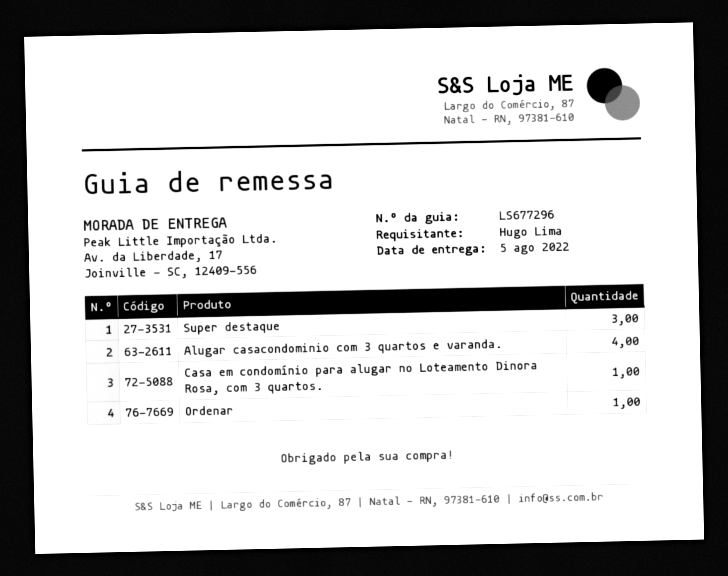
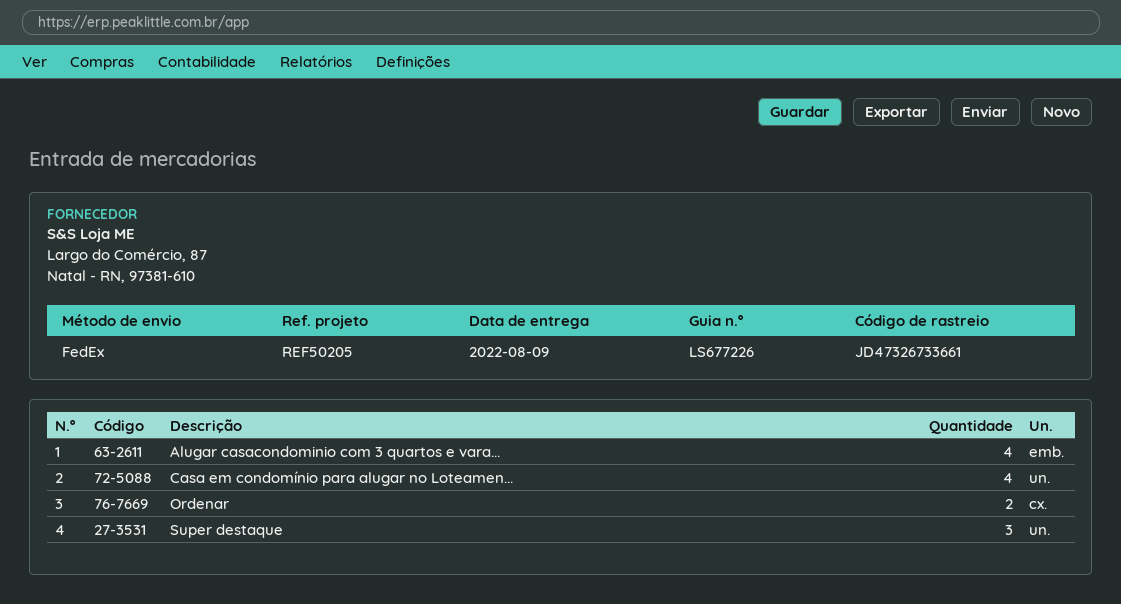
delivery note number: LS677296 -> LS677226
delivery date: 2022-08-05 -> 2022-08-09
Casa em condomínio para alugar no Loteamento Dinora Rosa, com 3 quartos.: 1 -> 4
Ordenar: 1 -> 2

